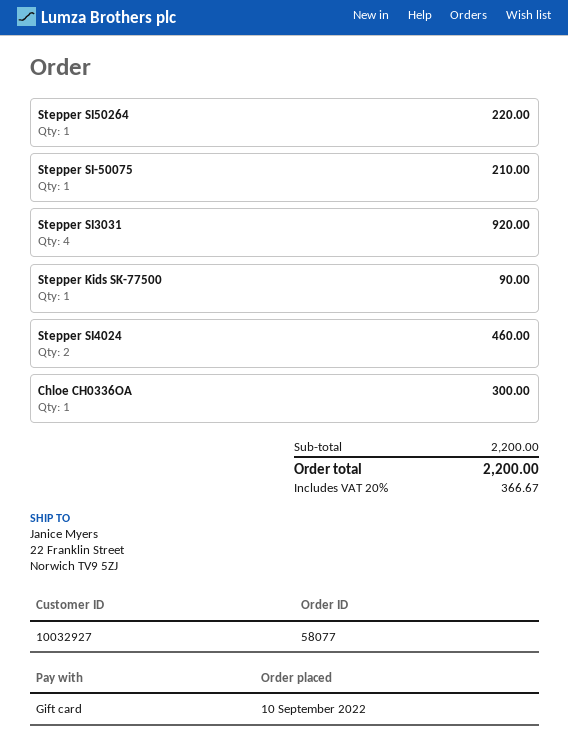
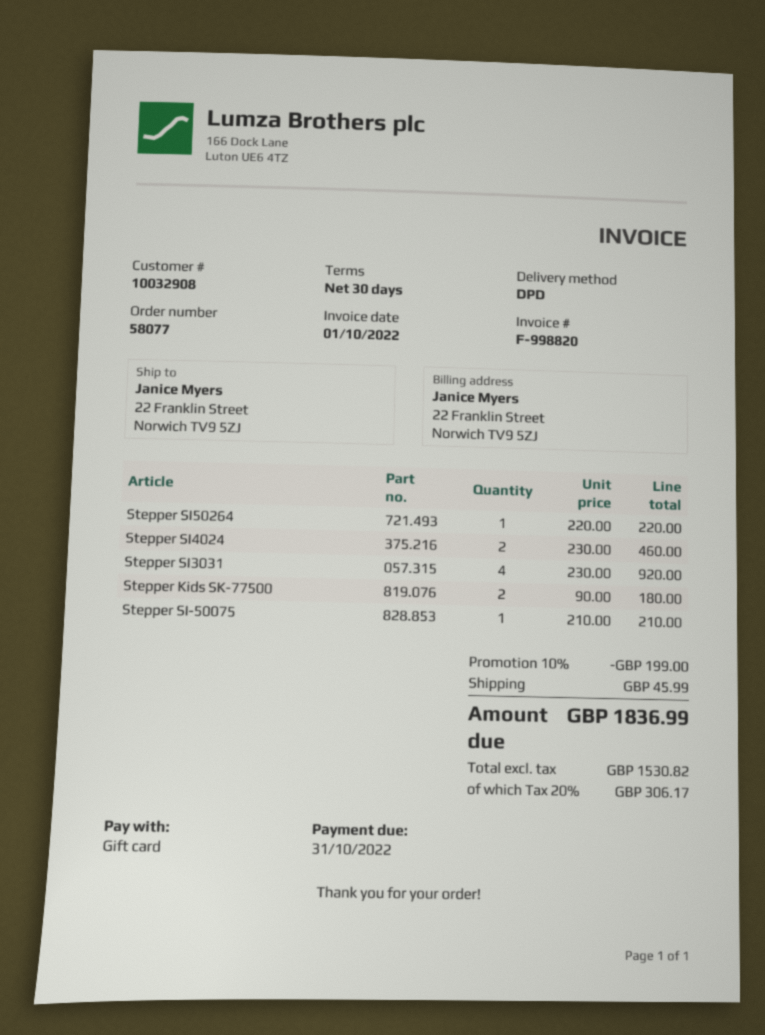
customer number: 10032927 -> 10032908
Stepper Kids SK-77500: 1 for 90.00 -> 2 for 180.00
Chloe CH0336OA: 1 for 300.00 -> none
discount: none -> 10% = 199.00
shipping: none -> 45.99
tax: 20% = 366.67 -> 20% = 306.17
total: 2200.00 -> 1836.99

